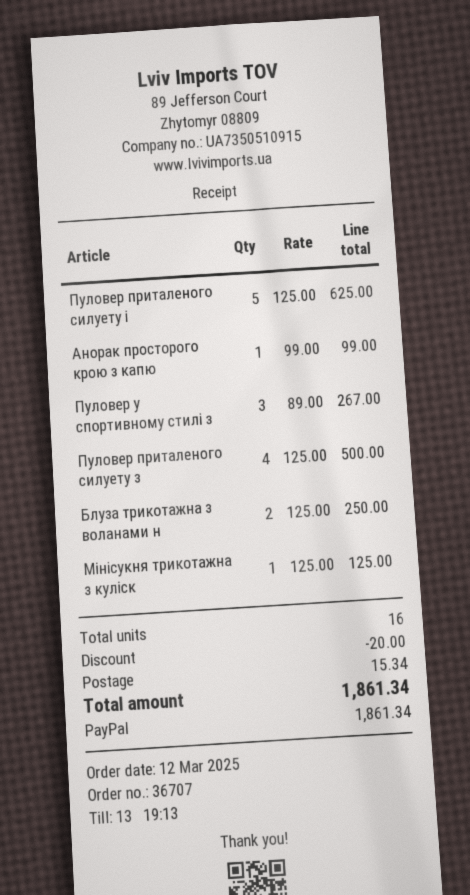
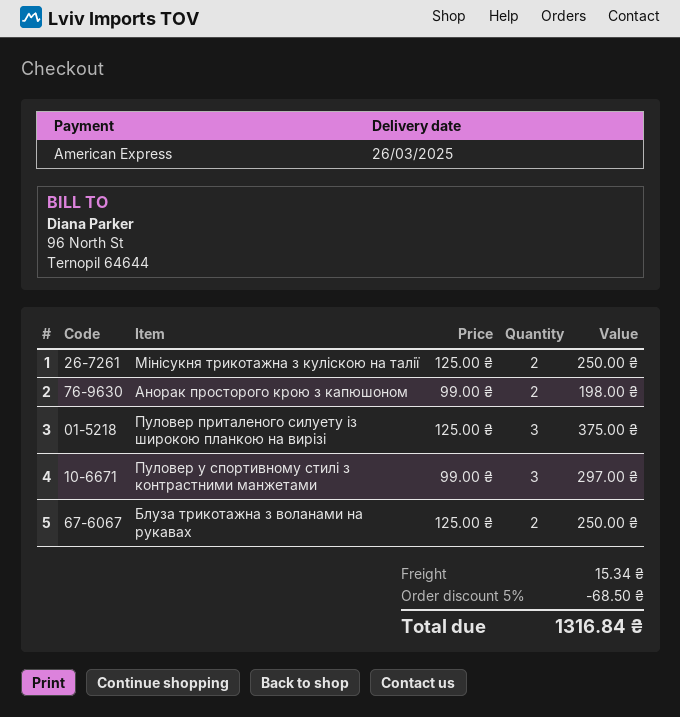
payment method: PayPal -> American Express
Пуловер приталеного силуету і: 5 x 125.00 = 625.00 -> 3 x 125.00 = 375.00
Анорак просторого крою з капю: 1 x 99.00 = 99.00 -> 2 x 99.00 = 198.00
Пуловер у спортивному стилі з: 3 x 89.00 = 267.00 -> 3 x 99.00 = 297.00
Пуловер приталеного силуету з: 4 x 125.00 = 500.00 -> none
Мінісукня трикотажна з куліск: 1 x 125.00 = 125.00 -> 2 x 125.00 = 250.00
discount: 20.00 -> 68.50
total: 1861.34 -> 1316.84

